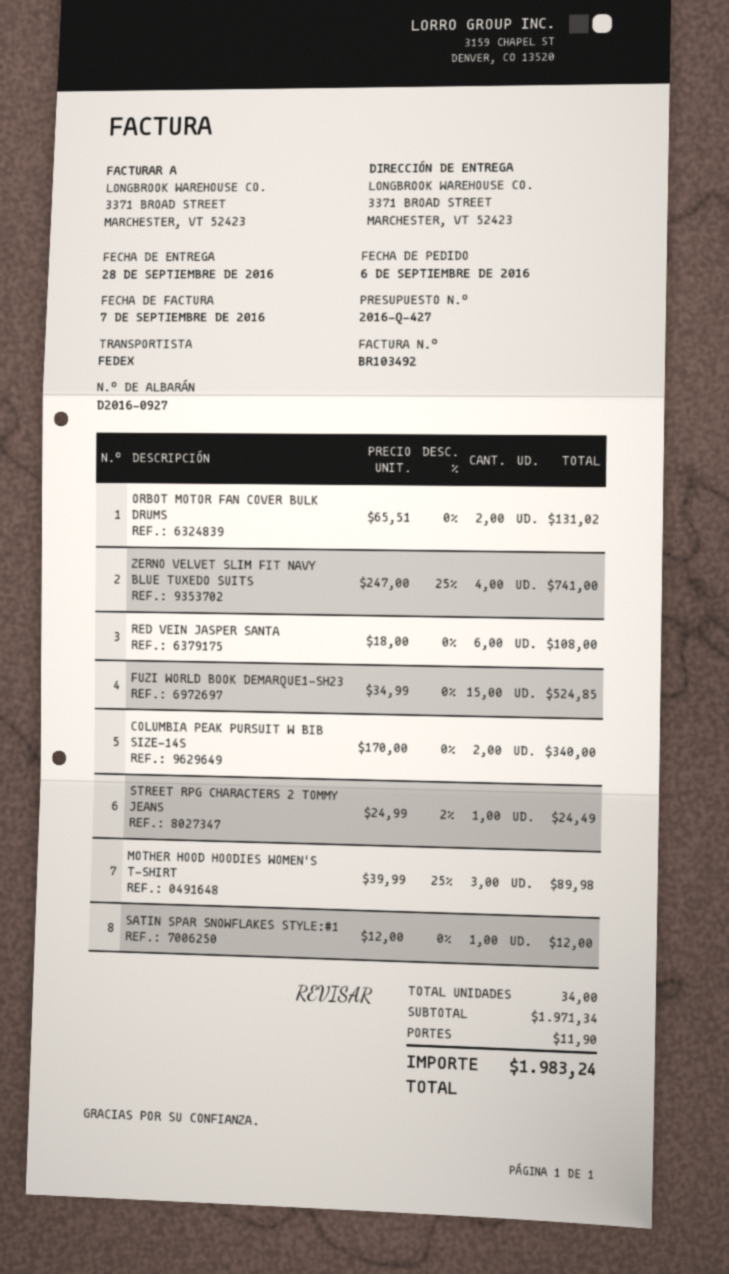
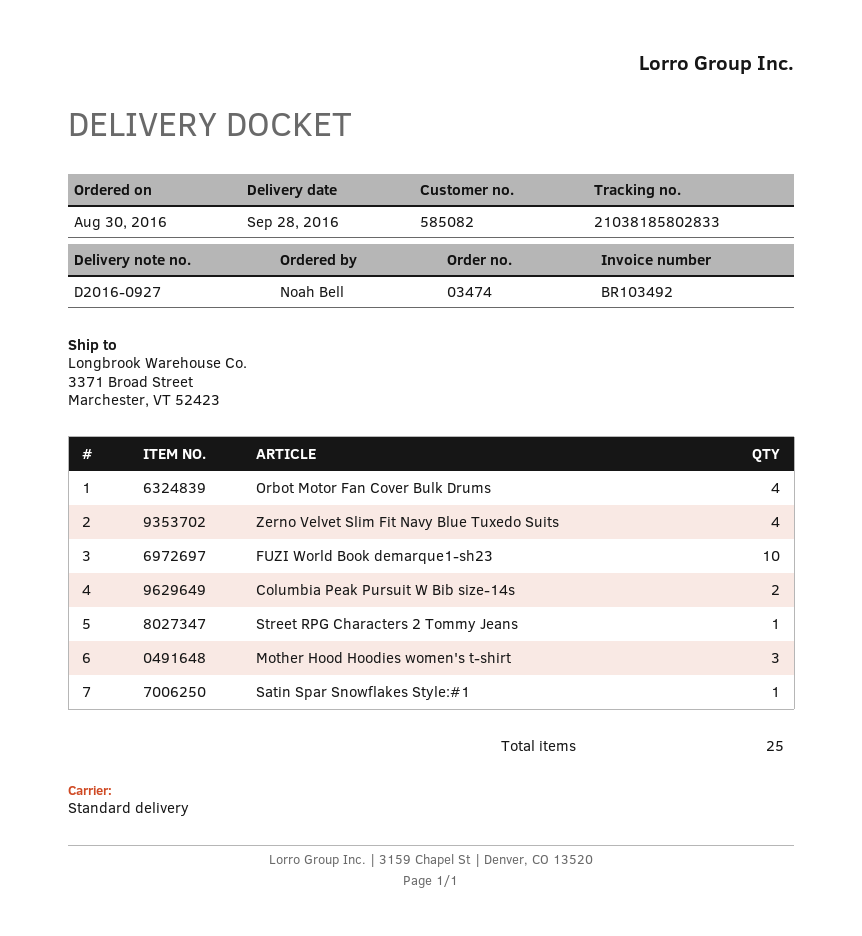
order date: 2016-09-06 -> 2016-08-30
shipping method: FedEx -> standard
ORBOT MOTOR FAN COVER BULK DRUMS: 2 -> 4
RED VEIN JASPER SANTA: 6 -> none
FUZI WORLD BOOK DEMARQUE1-SH23: 15 -> 10
total quantity: 34 -> 25

